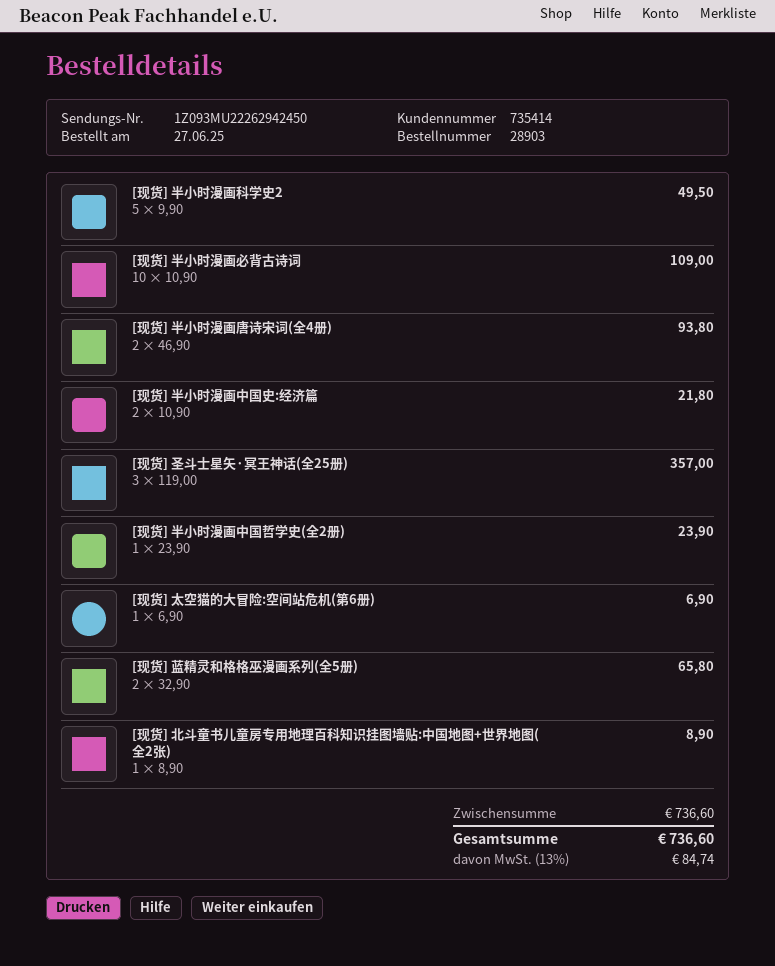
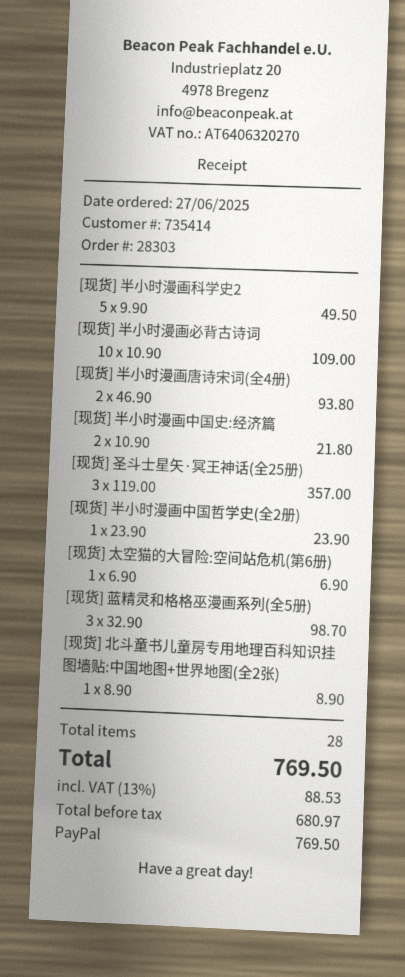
order number: 28903 -> 28303
[现货] 蓝精灵和格格巫漫画系列(全5册): 2 x 32.90 = 65.80 -> 3 x 32.90 = 98.70
tax: 13% = 84.74 -> 13% = 88.53
total: 736.60 -> 769.50

